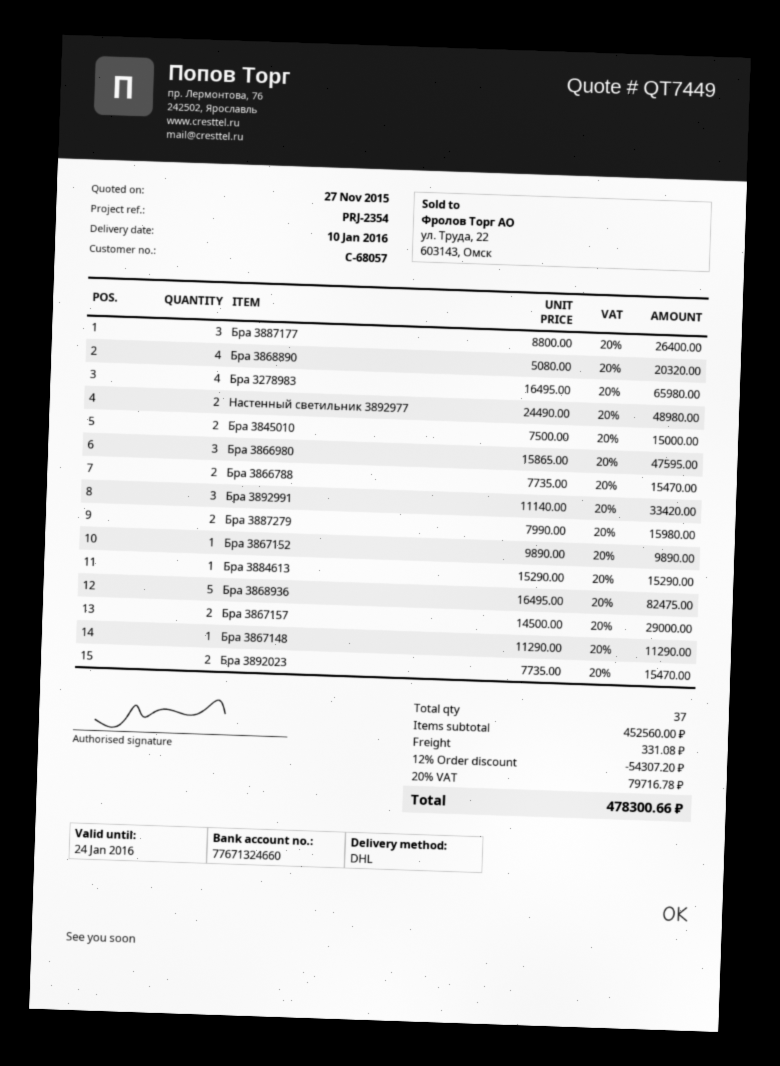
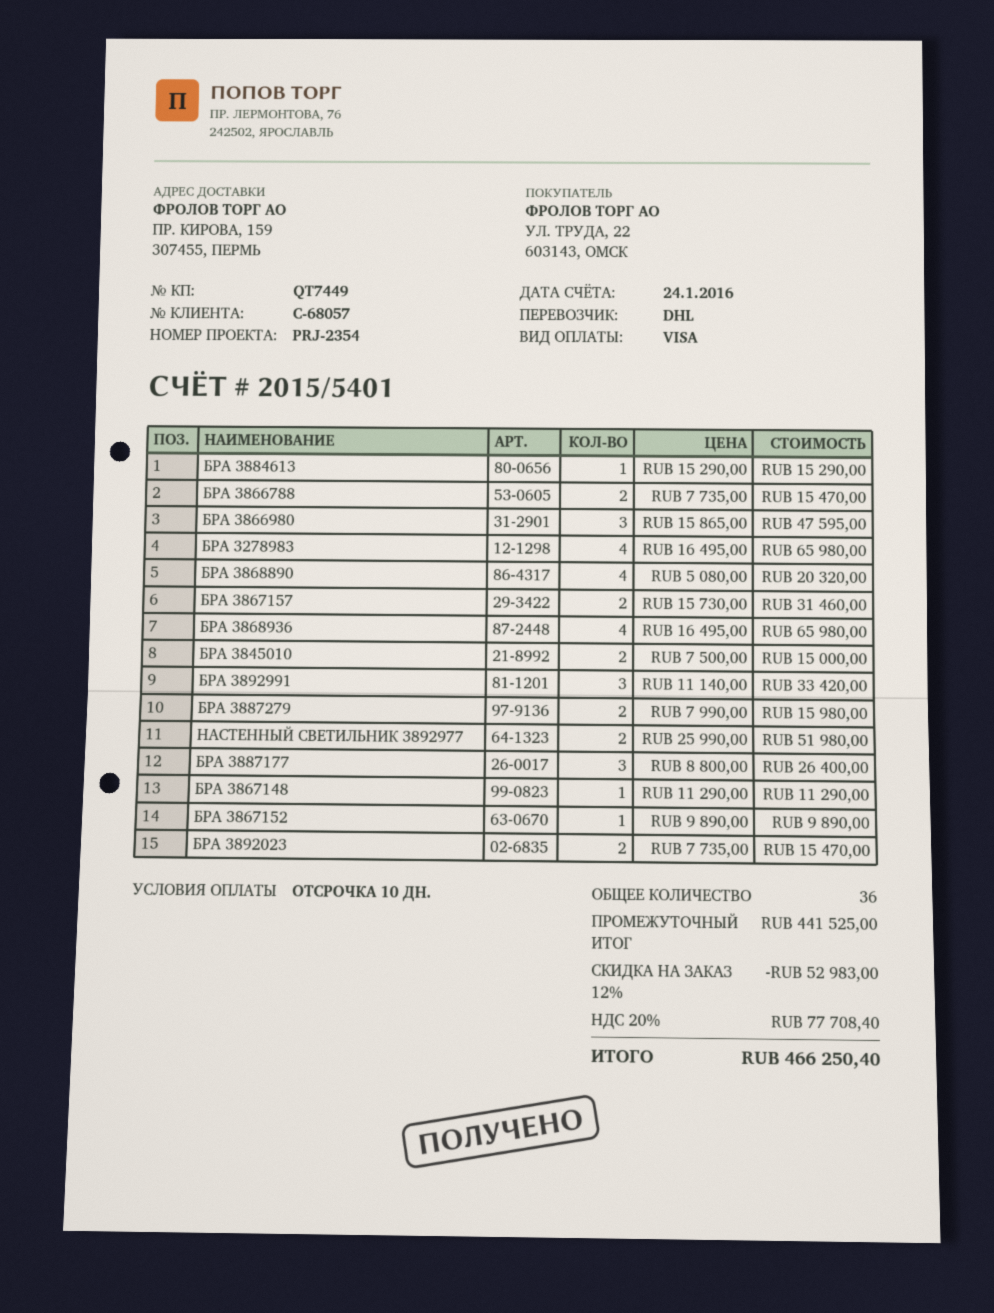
Настенный светильник 3892977: 2 x 24490.00 = 48980.00 -> 2 x 25990.00 = 51980.00
Бра 3868936: 5 x 16495.00 = 82475.00 -> 4 x 16495.00 = 65980.00
Бра 3867157: 2 x 14500.00 = 29000.00 -> 2 x 15730.00 = 31460.00
total quantity: 37 -> 36
subtotal: 452560.00 -> 441525.00
discount: 12% = 54307.20 -> 12% = 52983.00
shipping: 331.08 -> none
tax: 20% = 79716.78 -> 20% = 77708.40
total: 478300.66 -> 466250.40

